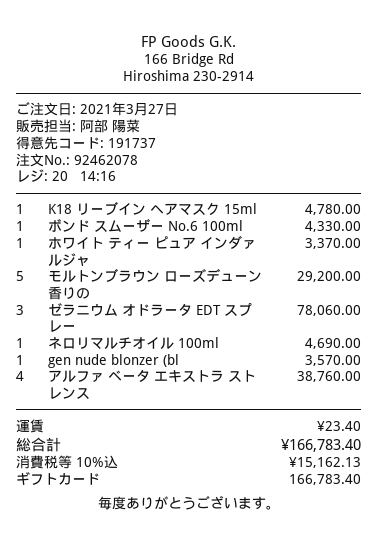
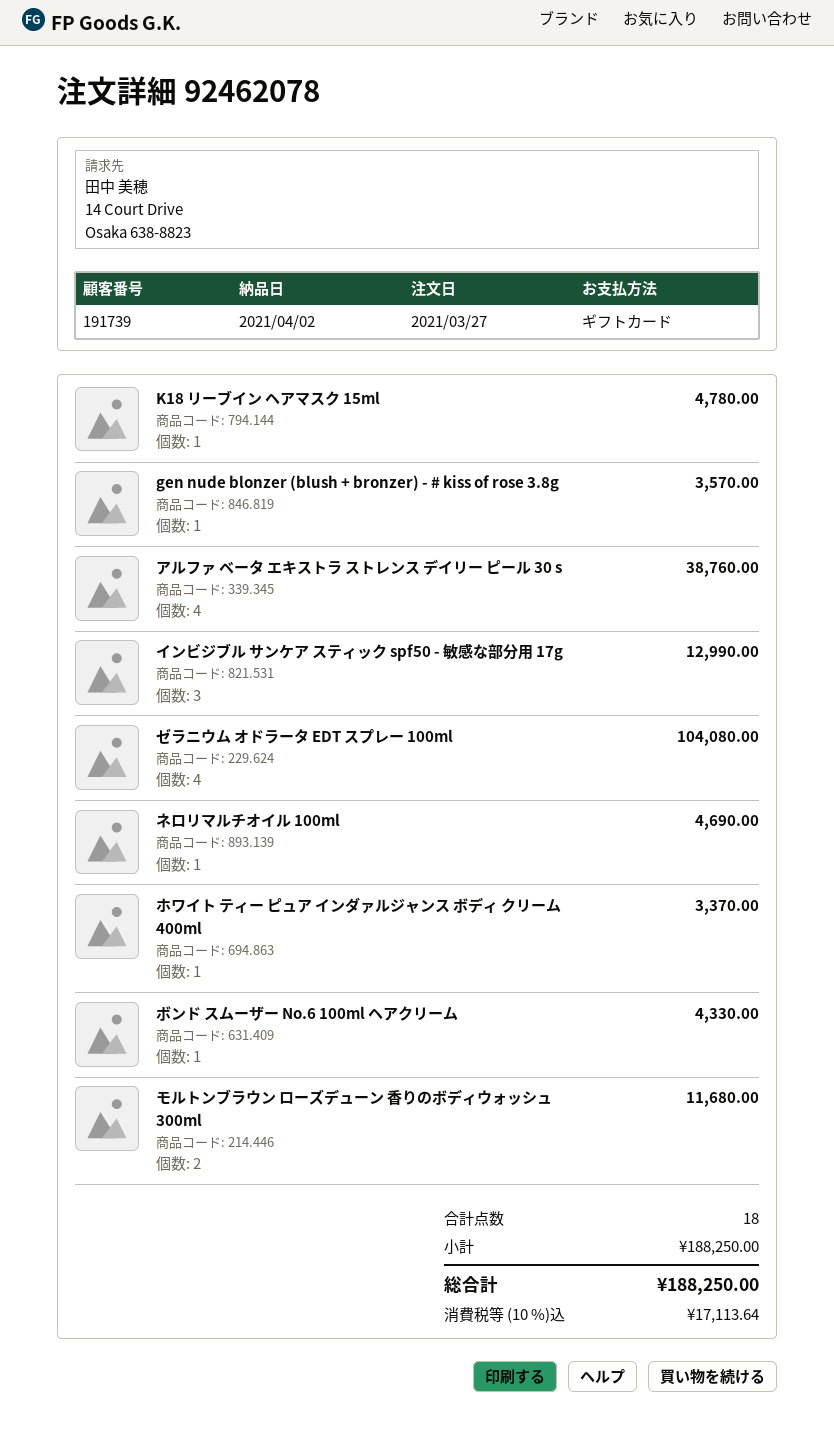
customer number: 191737 -> 191739
モルトンブラウン ローズデューン 香りの: 5 for 29200.00 -> 2 for 11680.00
ゼラニウム オドラータ EDT スプレー: 3 for 78060.00 -> 4 for 104080.00
インビジブル サンケア スティック spf50 - 敏感な部分用 17g: none -> 3 for 12990.00
shipping: 23.40 -> none
tax: 10% = 15162.13 -> 10% = 17113.64
total: 166783.40 -> 188250.00

